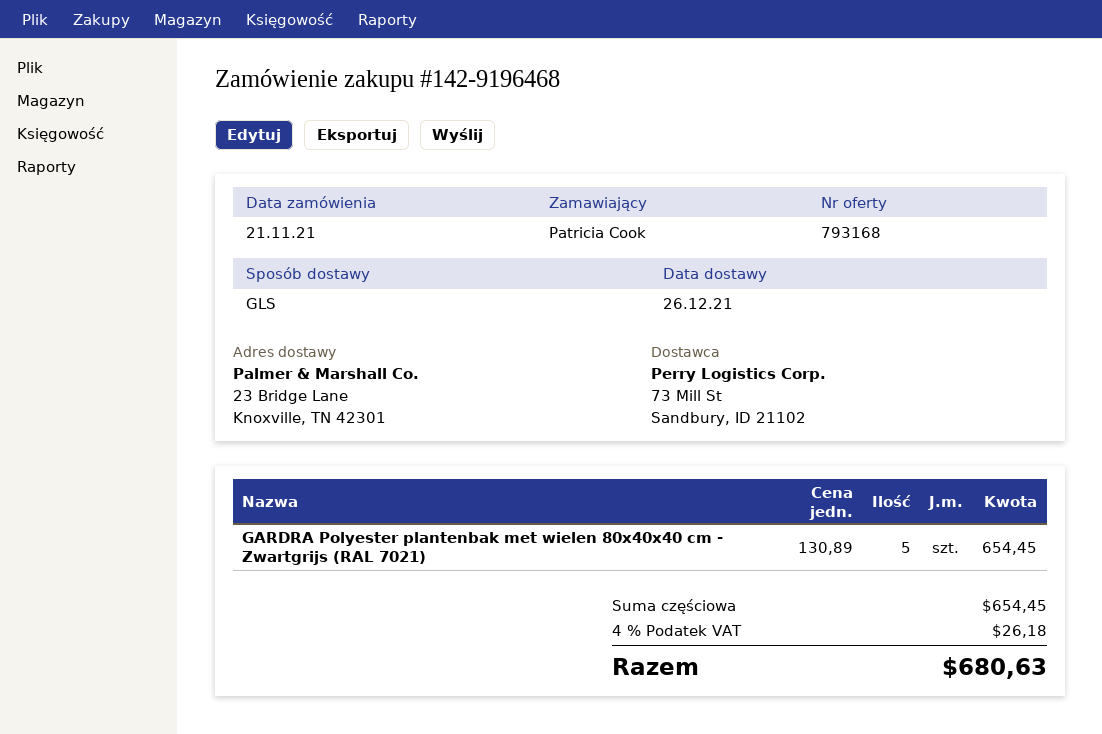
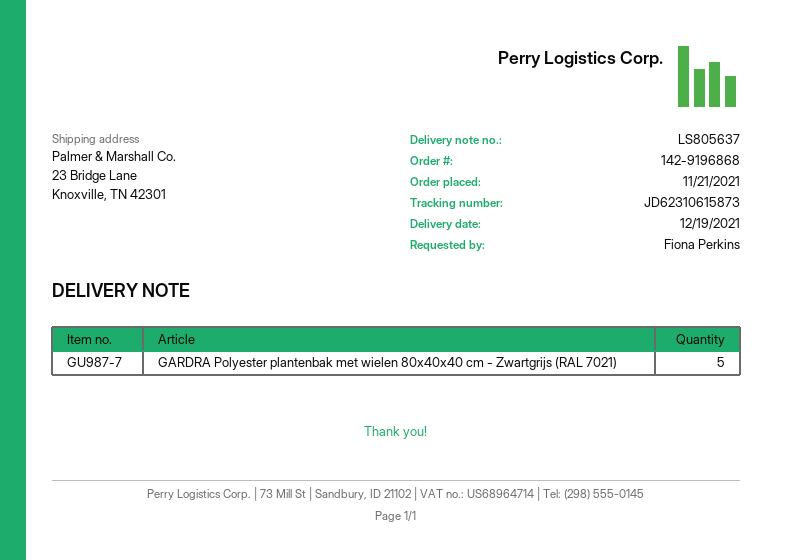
order number: 142-9196468 -> 142-9196868
delivery date: 2021-12-26 -> 2021-12-19
ordered by: Patricia Cook -> Fiona Perkins

